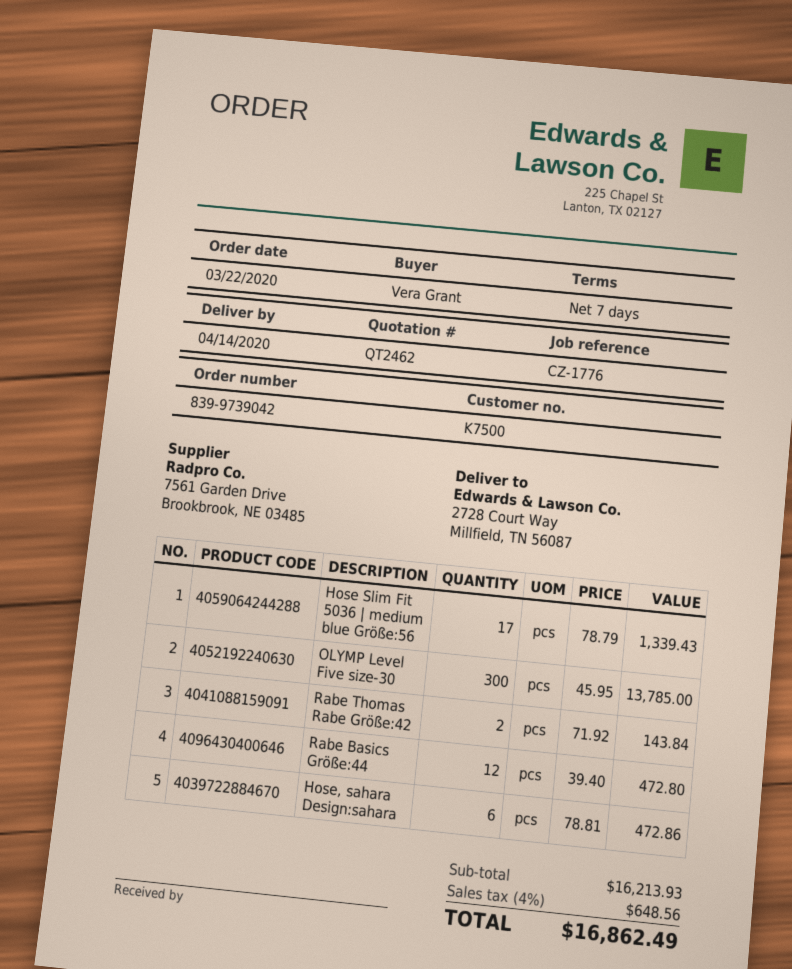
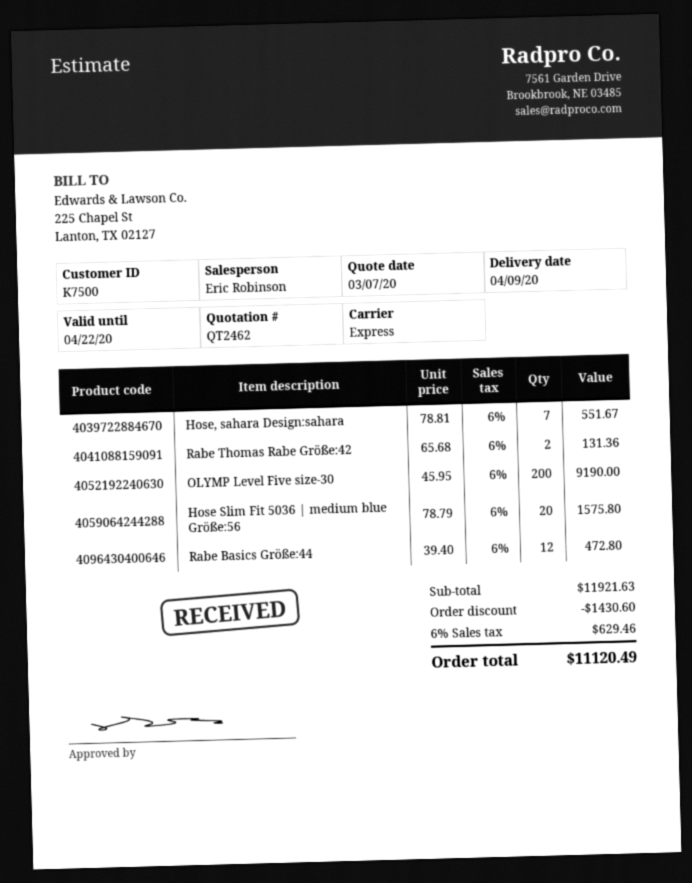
delivery date: 2020-04-14 -> 2020-04-09
Hose Slim Fit 5036 | medium blue Größe:56: 17 x 78.79 = 1339.43 -> 20 x 78.79 = 1575.80
OLYMP Level Five size-30: 300 x 45.95 = 13785.00 -> 200 x 45.95 = 9190.00
Rabe Thomas Rabe Größe:42: 2 x 71.92 = 143.84 -> 2 x 65.68 = 131.36
Hose, sahara Design:sahara: 6 x 78.81 = 472.86 -> 7 x 78.81 = 551.67
subtotal: 16213.93 -> 11921.63
discount: none -> 1430.60
tax: 4% = 648.56 -> 6% = 629.46
total: 16862.49 -> 11120.49

